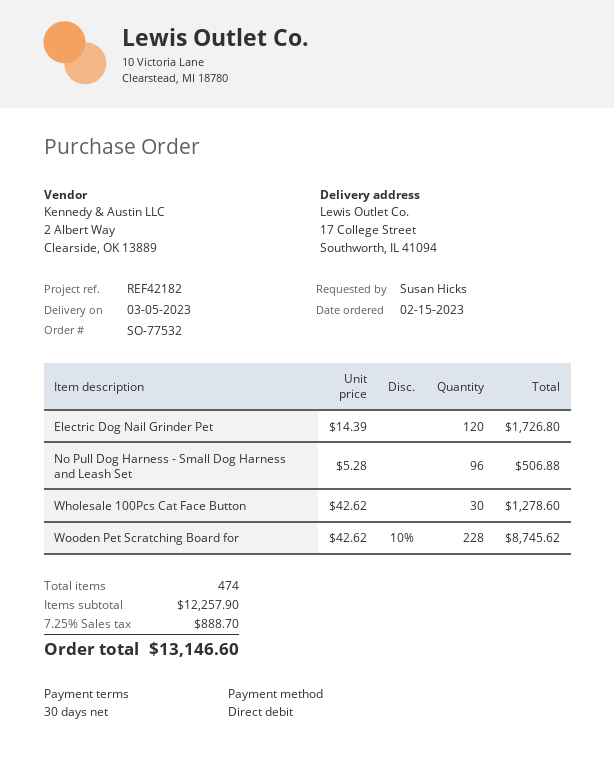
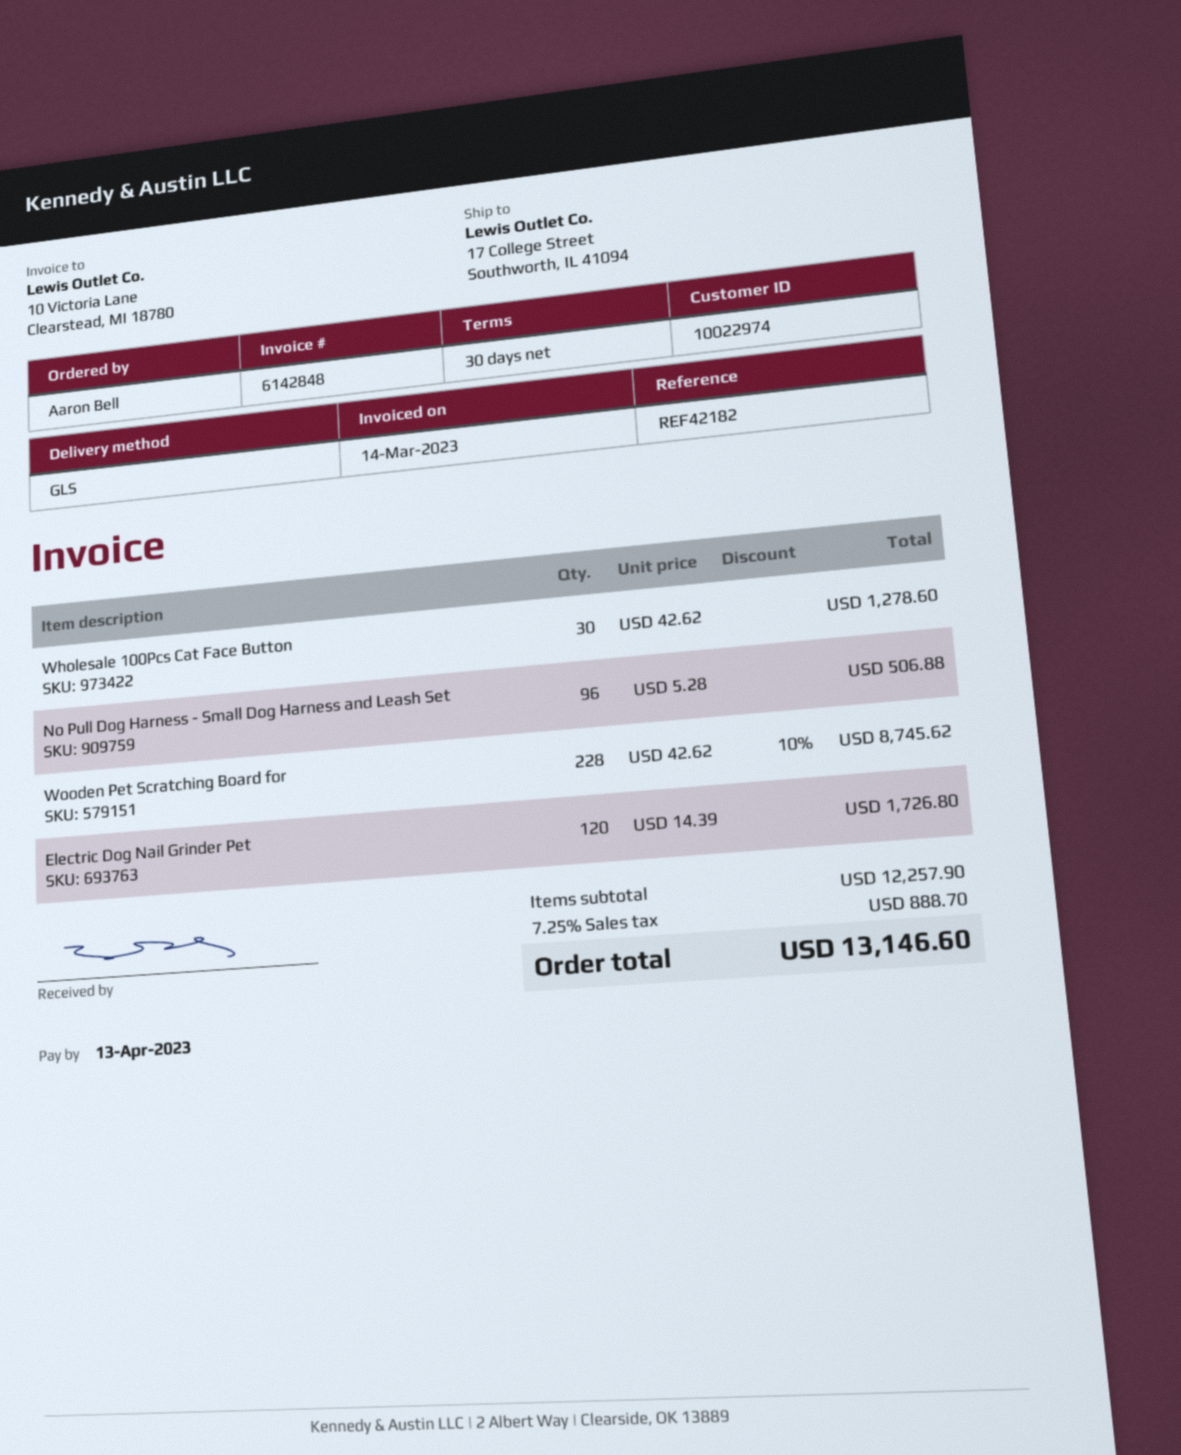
ordered by: Susan Hicks -> Aaron Bell

